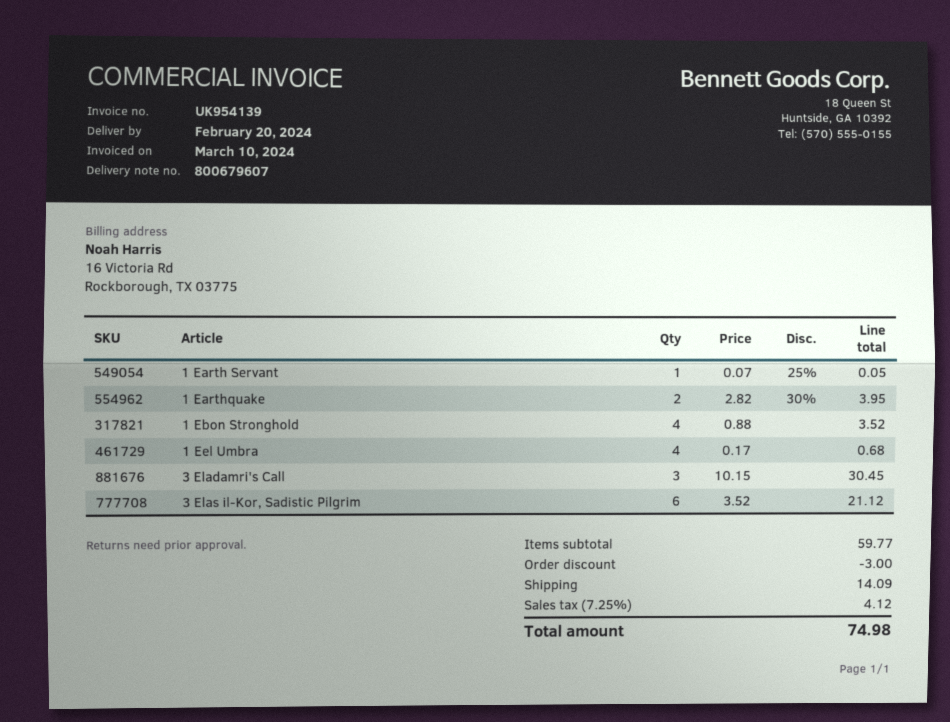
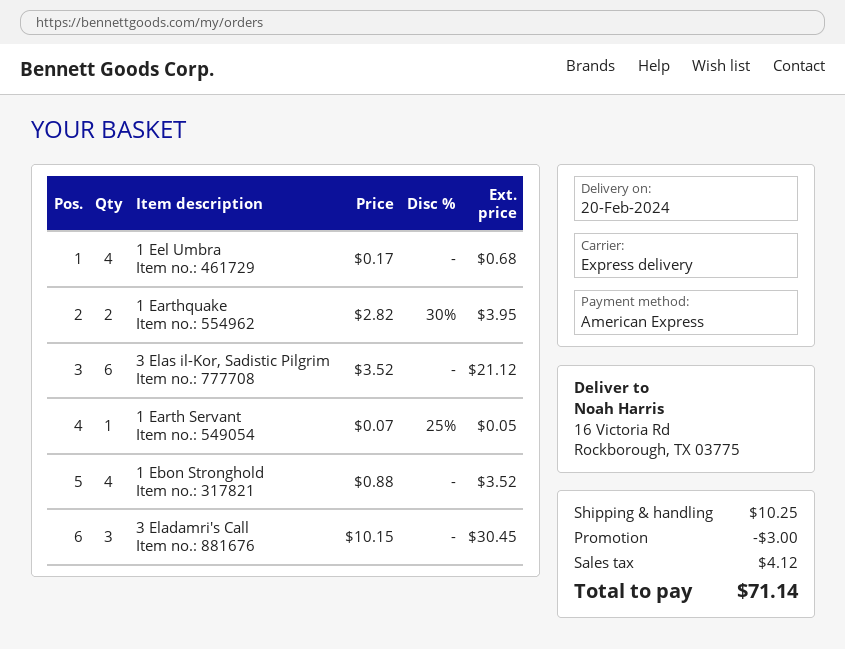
shipping: 14.09 -> 10.25
total: 74.98 -> 71.14

